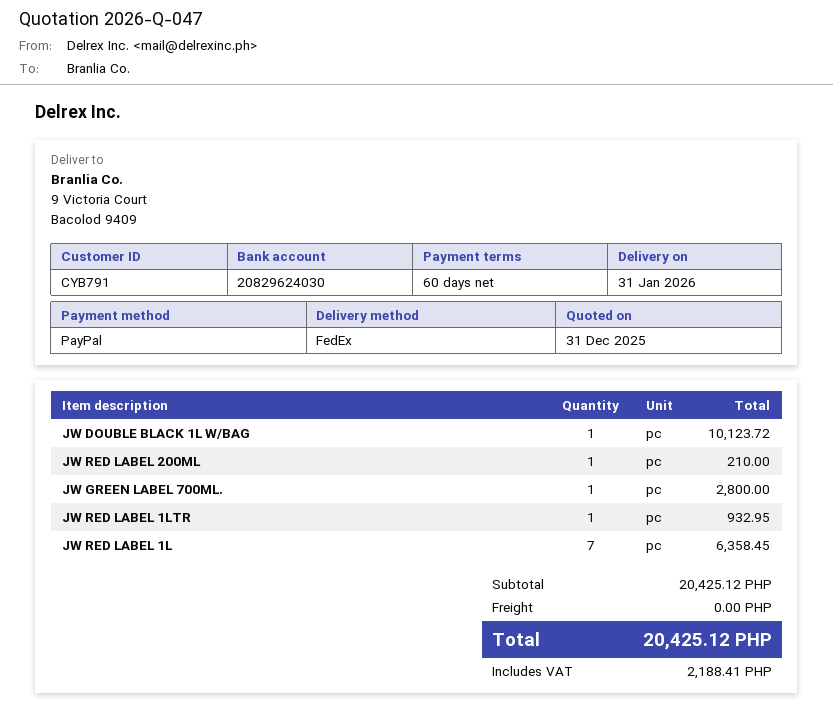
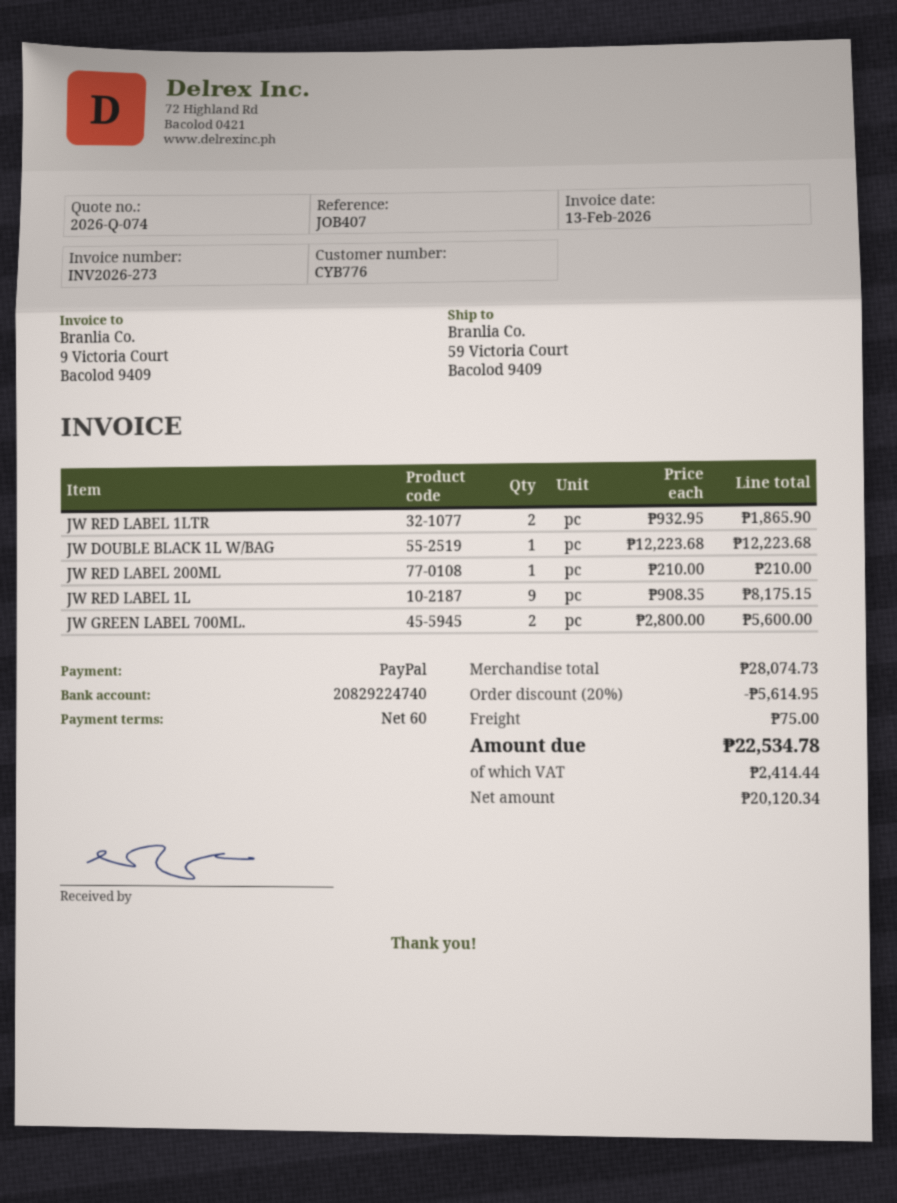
quote number: 2026-Q-047 -> 2026-Q-074
customer number: CYB791 -> CYB776
bank account: 20829624030 -> 20829224740
ship to: 9 Victoria Court, Bacolod 9409 -> 59 Victoria Court, Bacolod 9409
JW DOUBLE BLACK 1L W/BAG: 1 for 10123.72 -> 1 for 12223.68
JW GREEN LABEL 700ML.: 1 for 2800.00 -> 2 for 5600.00
JW RED LABEL 1LTR: 1 for 932.95 -> 2 for 1865.90
JW RED LABEL 1L: 7 for 6358.45 -> 9 for 8175.15
subtotal: 20425.12 -> 28074.73
discount: none -> 20% = 5614.95
shipping: 0.00 -> 75.00
tax: 2188.41 -> 2414.44
total: 20425.12 -> 22534.78

